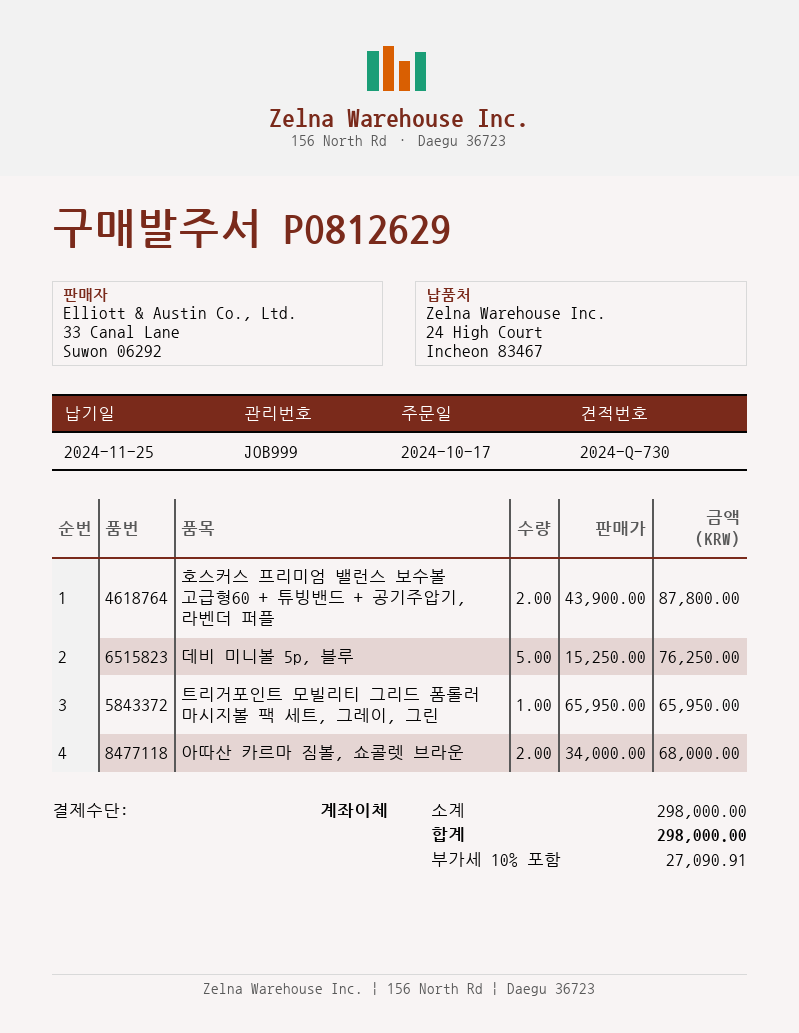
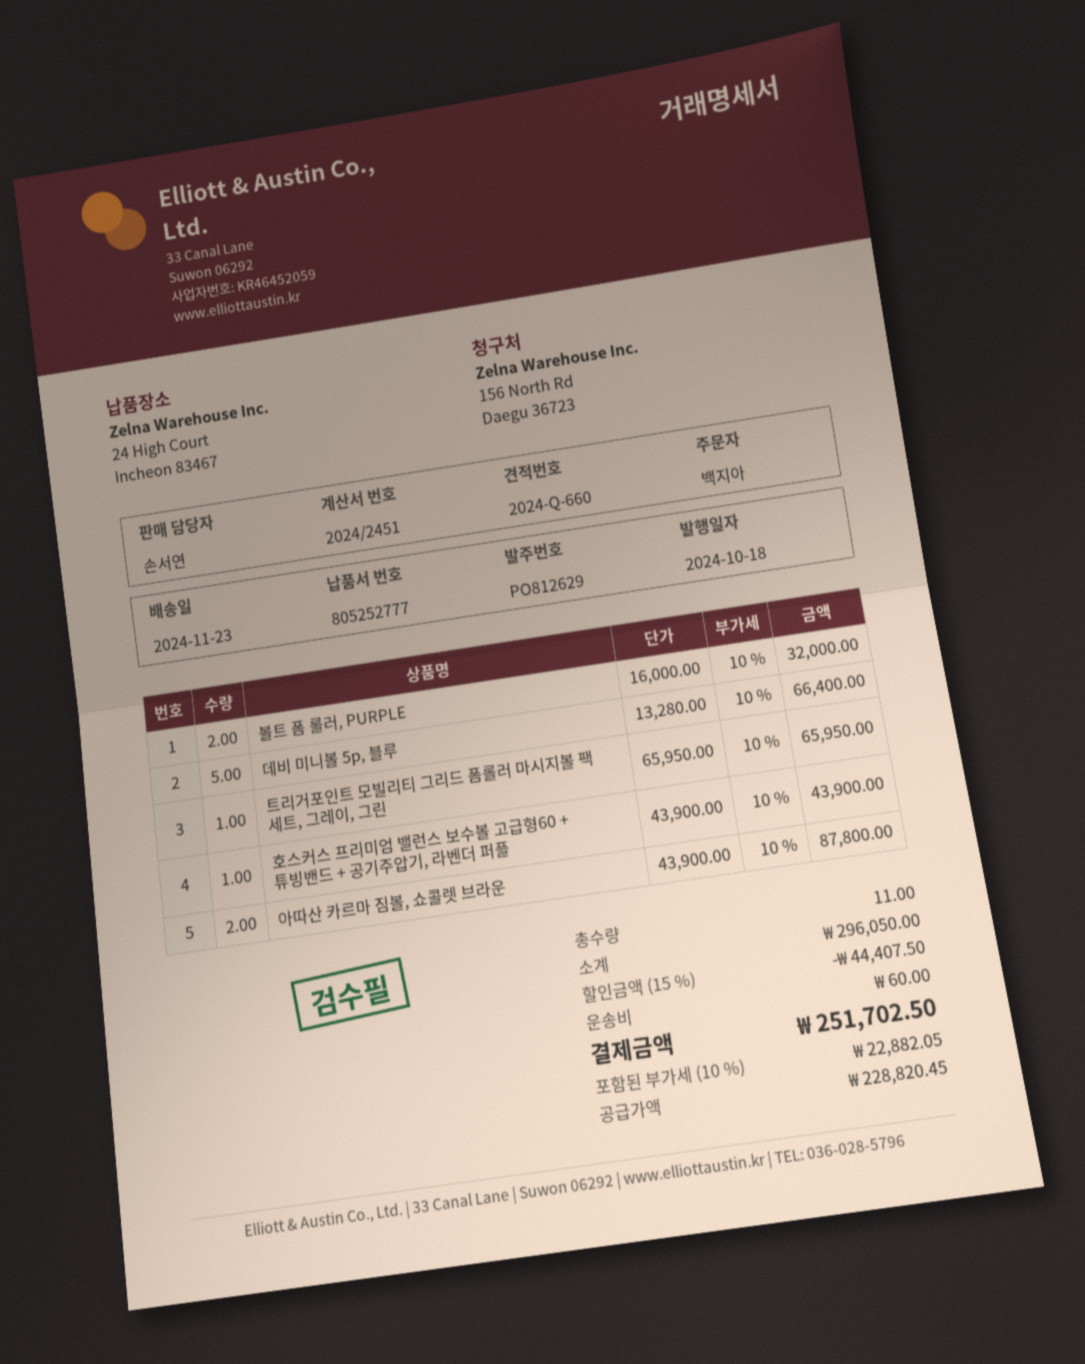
quote number: 2024-Q-730 -> 2024-Q-660
delivery date: 2024-11-25 -> 2024-11-23
호스커스 프리미엄 밸런스 보수볼 고급형60 + 튜빙밴드 + 공기주압기, 라벤더 퍼플: 2 x 43900.00 = 87800.00 -> 1 x 43900.00 = 43900.00
데비 미니볼 5p, 블루: 5 x 15250.00 = 76250.00 -> 5 x 13280.00 = 66400.00
아따산 카르마 짐볼, 쇼콜렛 브라운: 2 x 34000.00 = 68000.00 -> 2 x 43900.00 = 87800.00
볼트 폼 롤러, PURPLE: none -> 2 x 16000.00 = 32000.00
subtotal: 298000.00 -> 296050.00
discount: none -> 15% = 44407.50
shipping: none -> 60.00
tax: 10% = 27090.91 -> 10% = 22882.05
total: 298000.00 -> 251702.50

